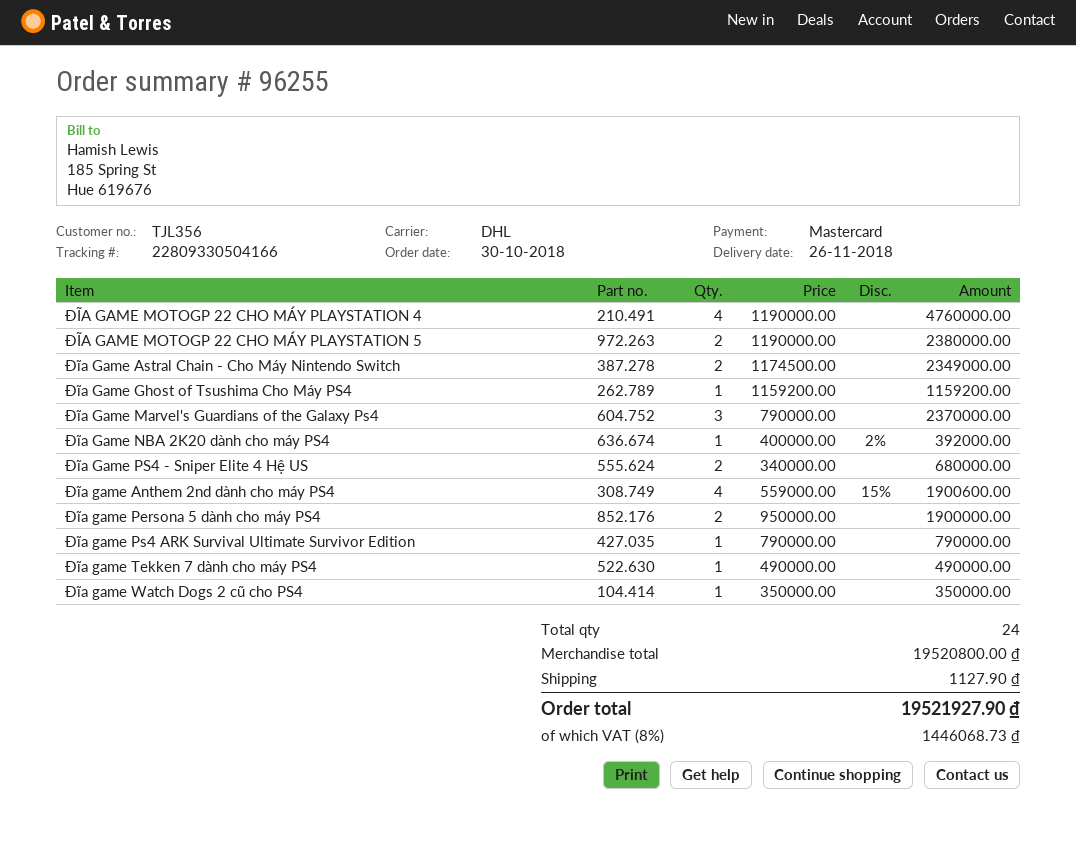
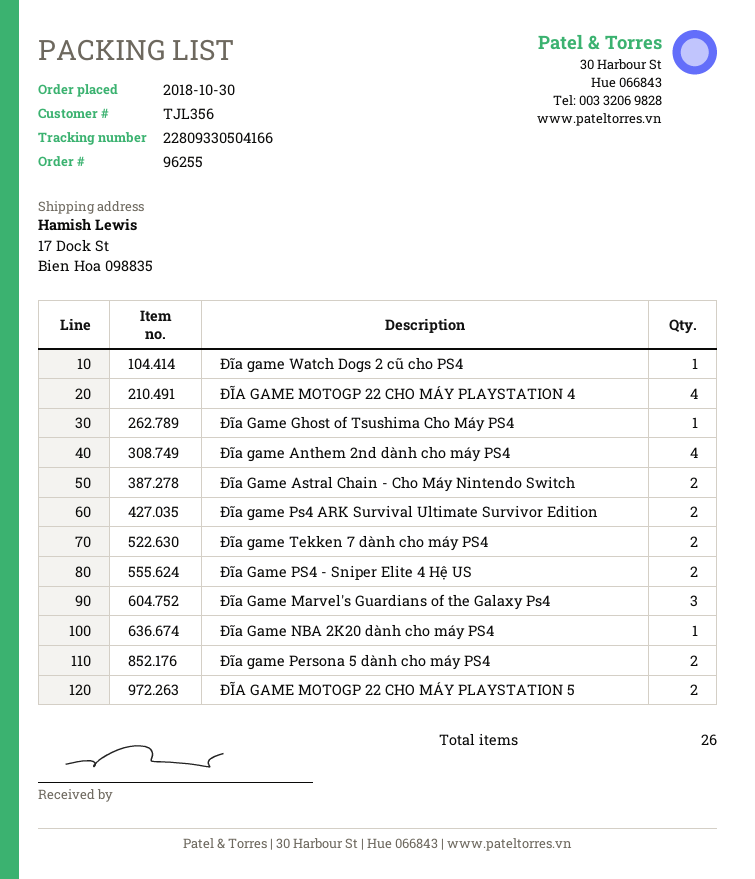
Đĩa game Ps4 ARK Survival Ultimate Survivor Edition: 1 -> 2
Đĩa game Tekken 7 dành cho máy PS4: 1 -> 2
total quantity: 24 -> 26

